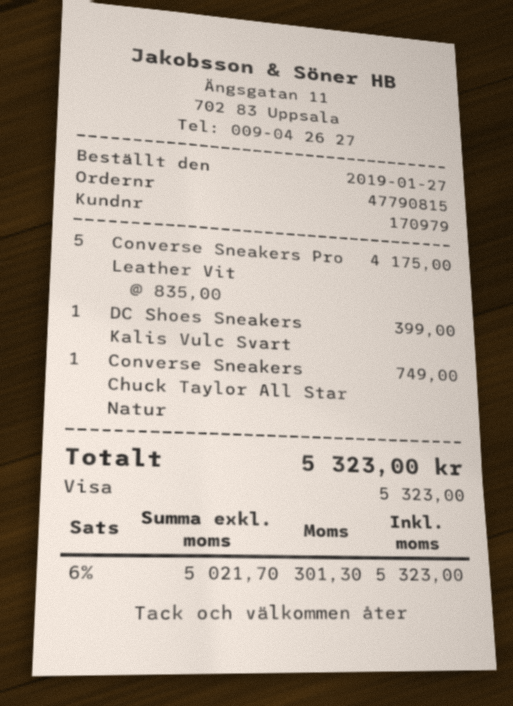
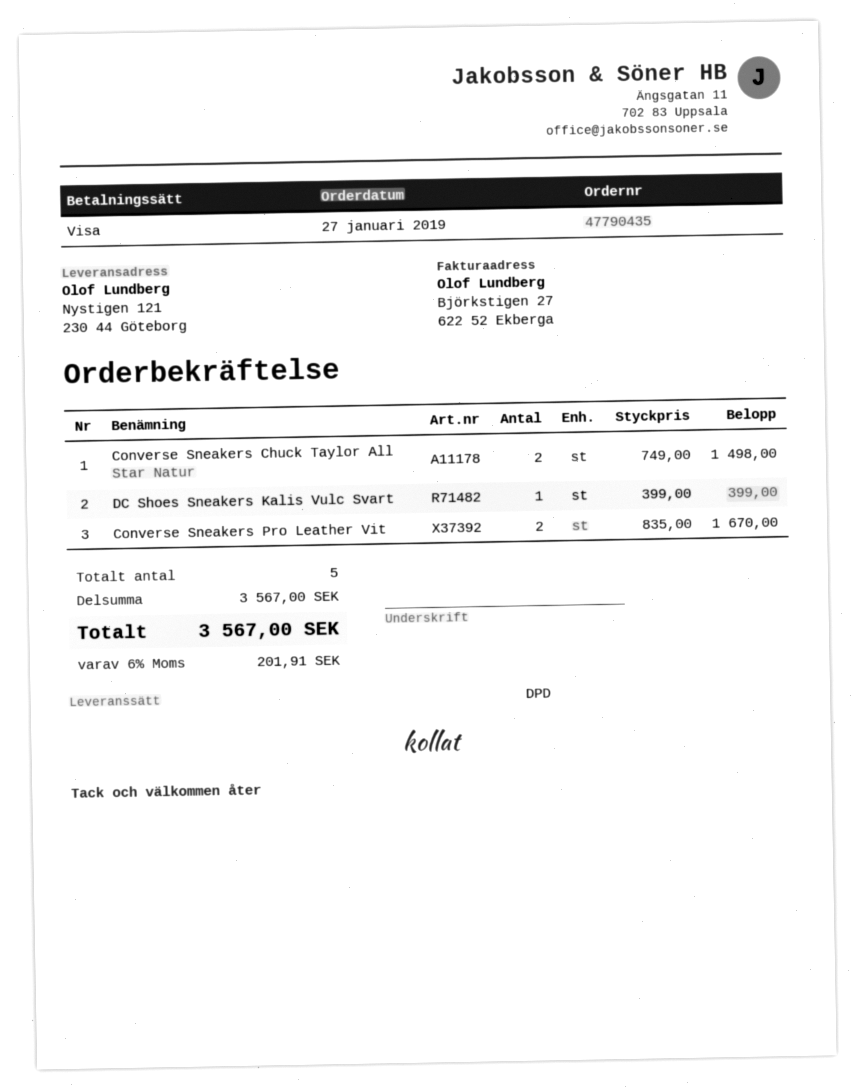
order number: 47790815 -> 47790435
Converse Sneakers Pro Leather Vit: 5 x 835.00 = 4175.00 -> 2 x 835.00 = 1670.00
Converse Sneakers Chuck Taylor All Star Natur: 1 x 749.00 = 749.00 -> 2 x 749.00 = 1498.00
tax: 6% = 301.30 -> 6% = 201.91
total: 5323.00 -> 3567.00

